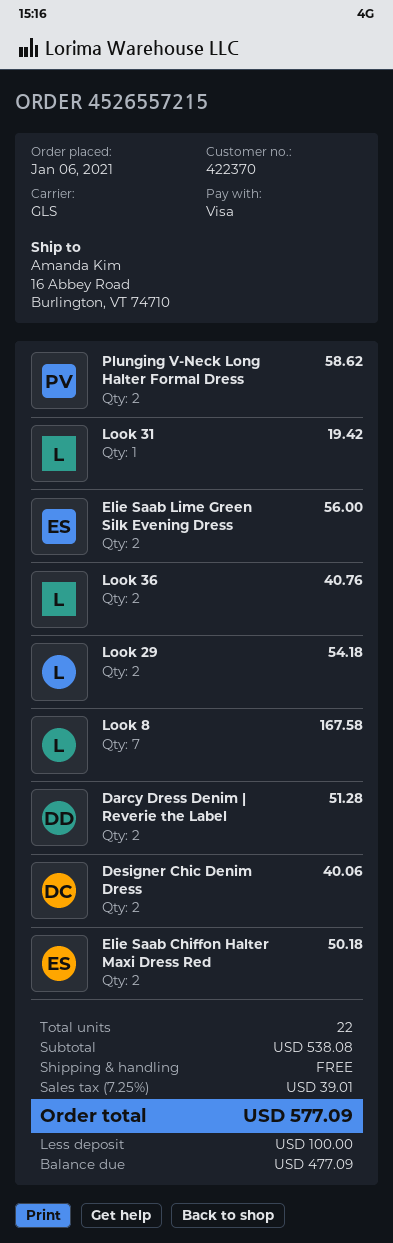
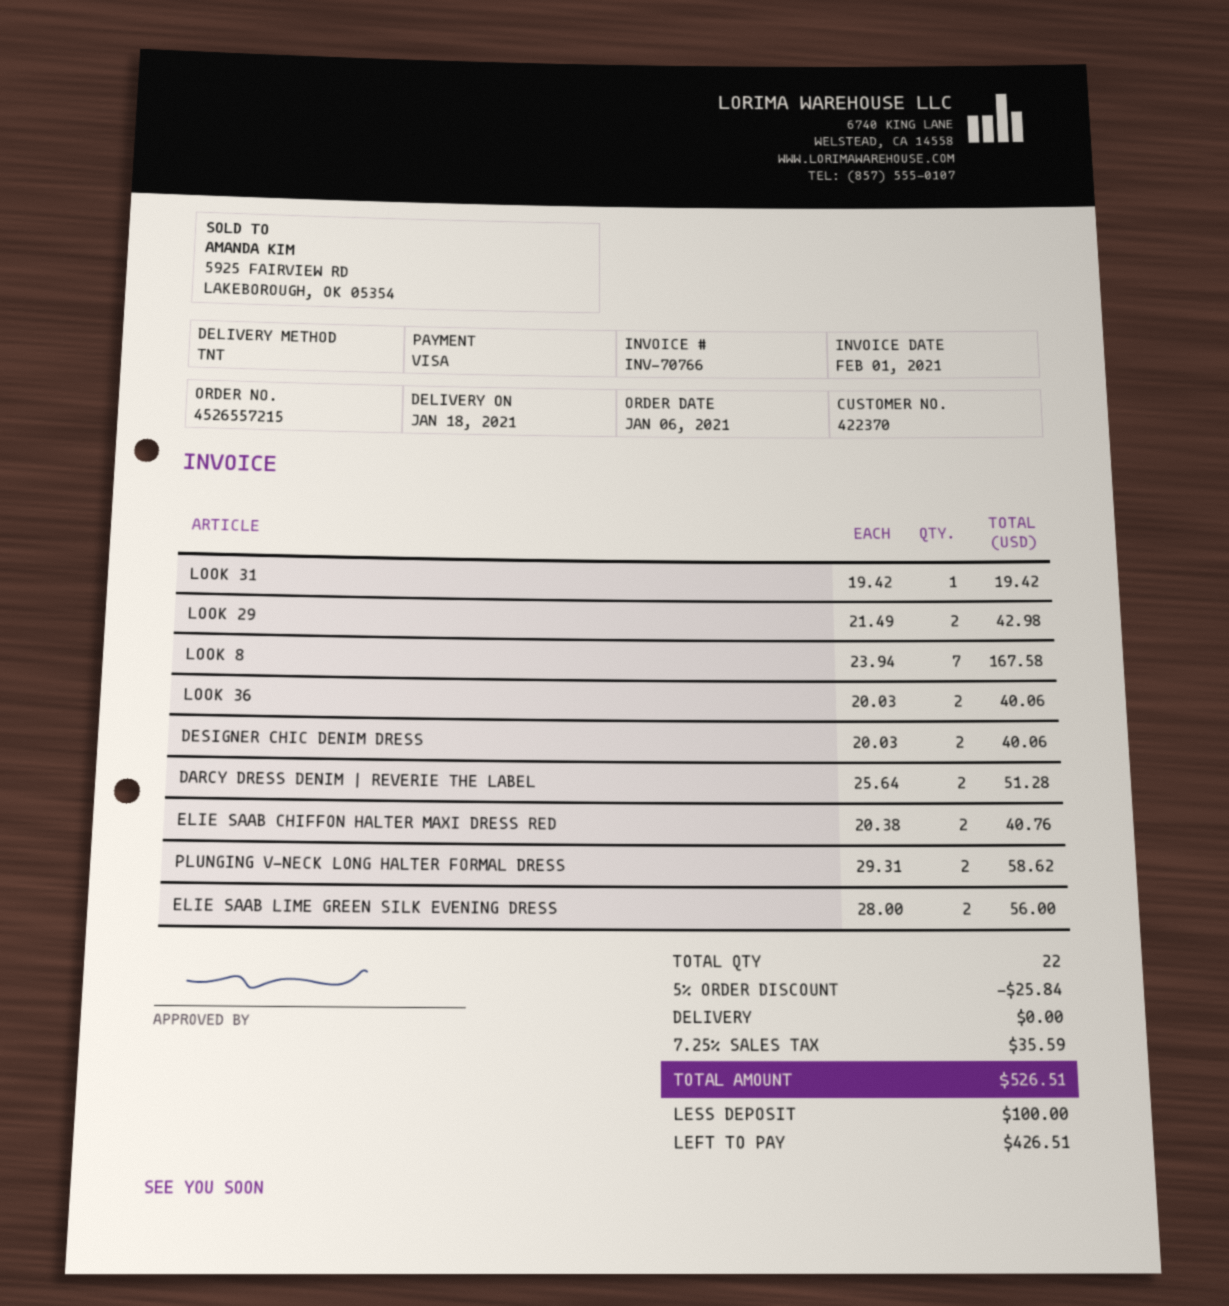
shipping method: GLS -> TNT
Look 36: 2 for 40.76 -> 2 for 40.06
Look 29: 2 for 54.18 -> 2 for 42.98
Elie Saab Chiffon Halter Maxi Dress Red: 2 for 50.18 -> 2 for 40.76
discount: none -> 5% = 25.84
tax: 7.25% = 39.01 -> 7.25% = 35.59
total: 577.09 -> 526.51
balance: 477.09 -> 426.51

